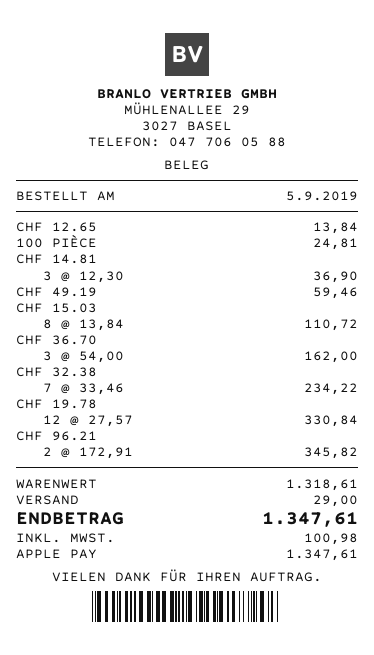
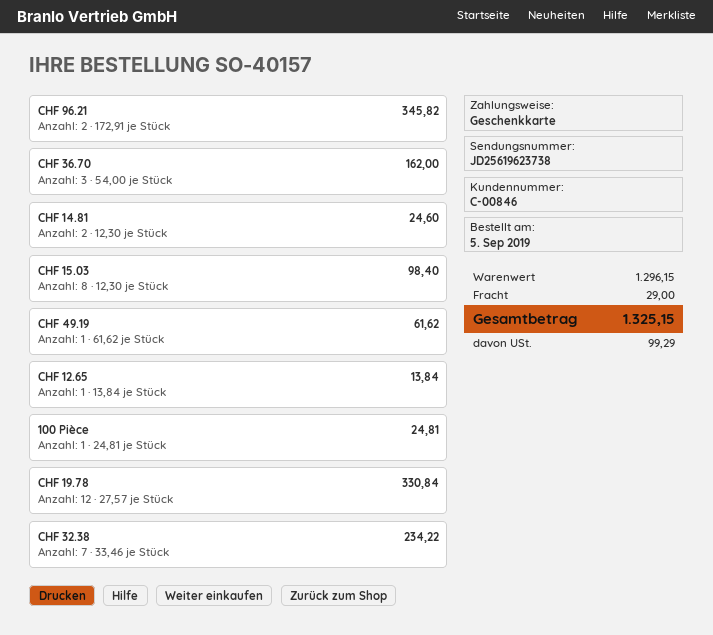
payment method: Apple Pay -> gift card
CHF 14.81: 3 x 12.30 = 36.90 -> 2 x 12.30 = 24.60
CHF 49.19: 1 x 59.46 = 59.46 -> 1 x 61.62 = 61.62
CHF 15.03: 8 x 13.84 = 110.72 -> 8 x 12.30 = 98.40
subtotal: 1318.61 -> 1296.15
tax: 100.98 -> 99.29
total: 1347.61 -> 1325.15

